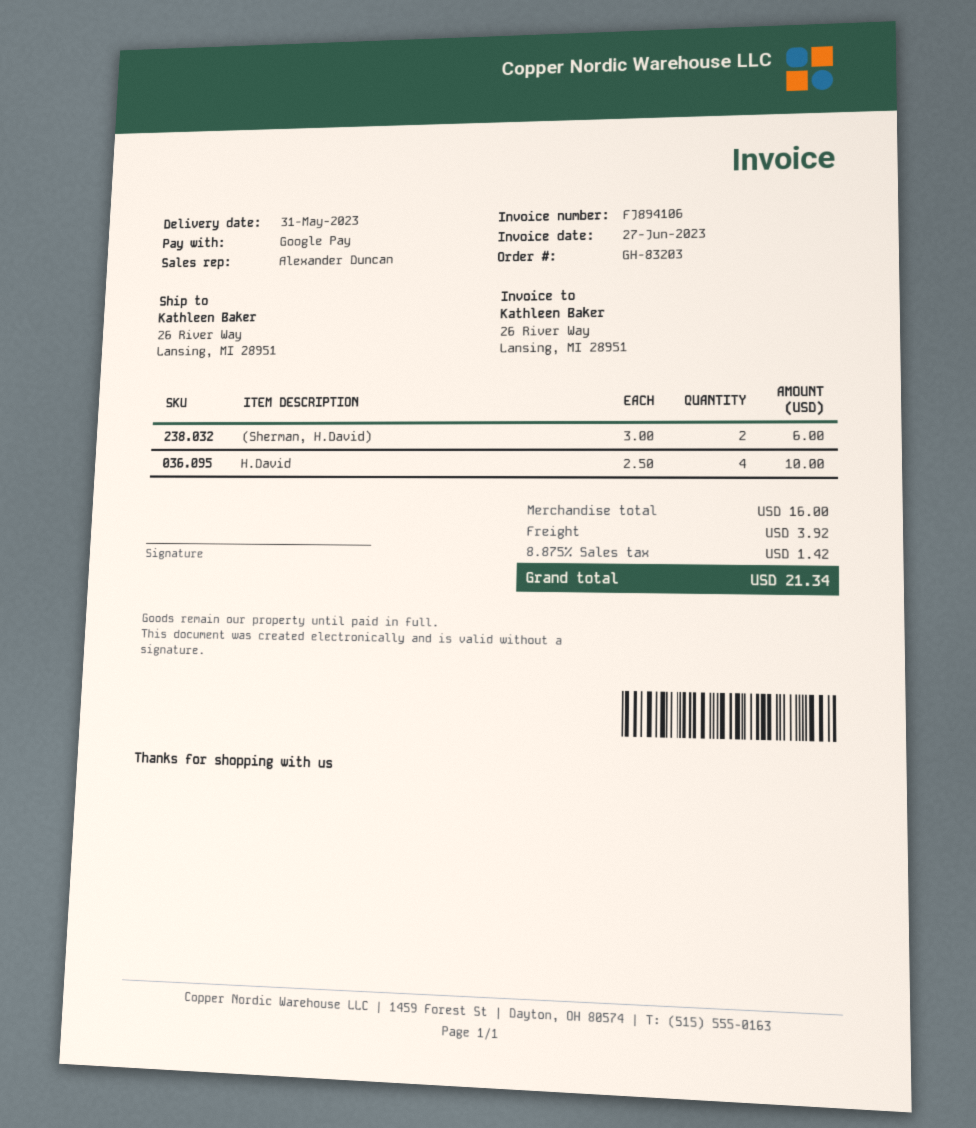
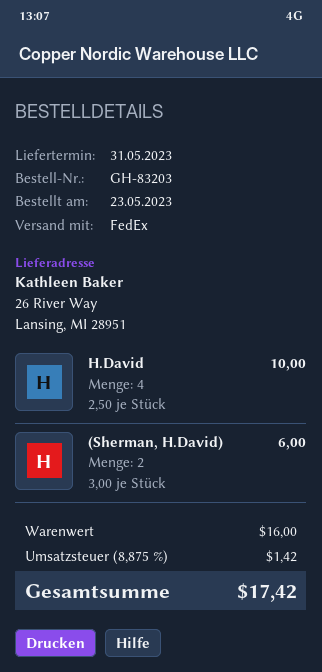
shipping: 3.92 -> none
total: 21.34 -> 17.42

